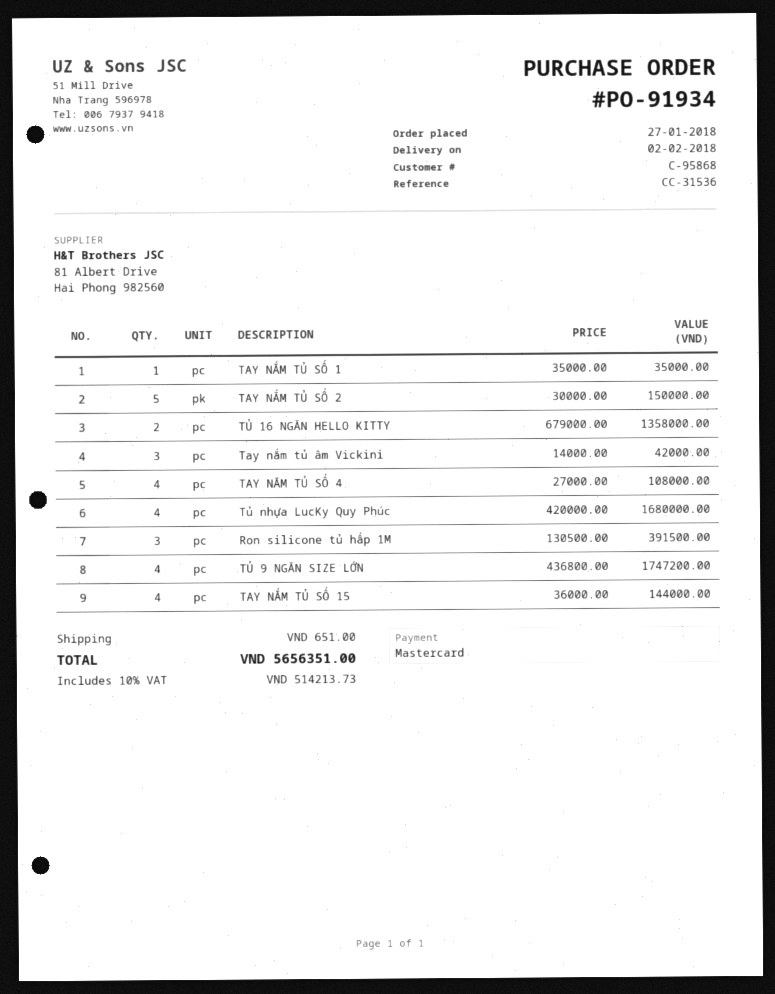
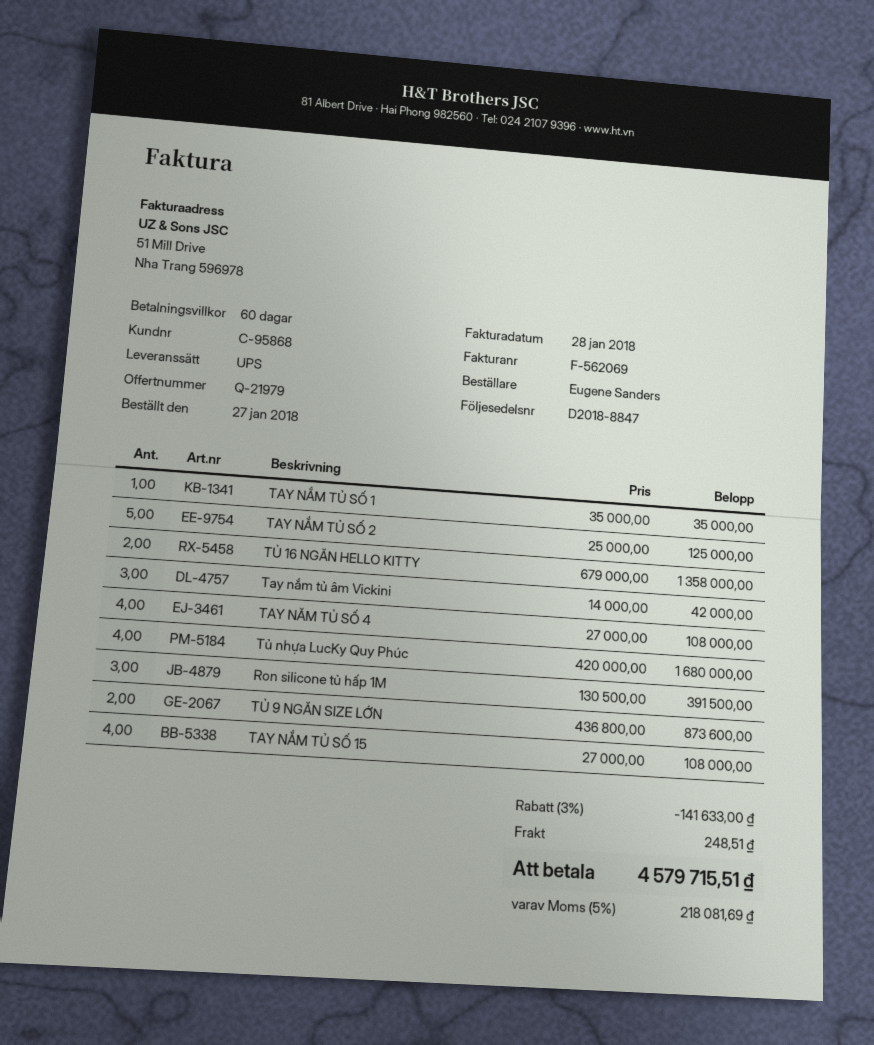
TAY NẮM TỦ SỐ 2: 5 x 30000.00 = 150000.00 -> 5 x 25000.00 = 125000.00
TỦ 9 NGĂN SIZE LỚN: 4 x 436800.00 = 1747200.00 -> 2 x 436800.00 = 873600.00
TAY NẮM TỦ SỐ 15: 4 x 36000.00 = 144000.00 -> 4 x 27000.00 = 108000.00
discount: none -> 3% = 141633.00
shipping: 651.00 -> 248.51
tax: 10% = 514213.73 -> 5% = 218081.69
total: 5656351.00 -> 4579715.51

